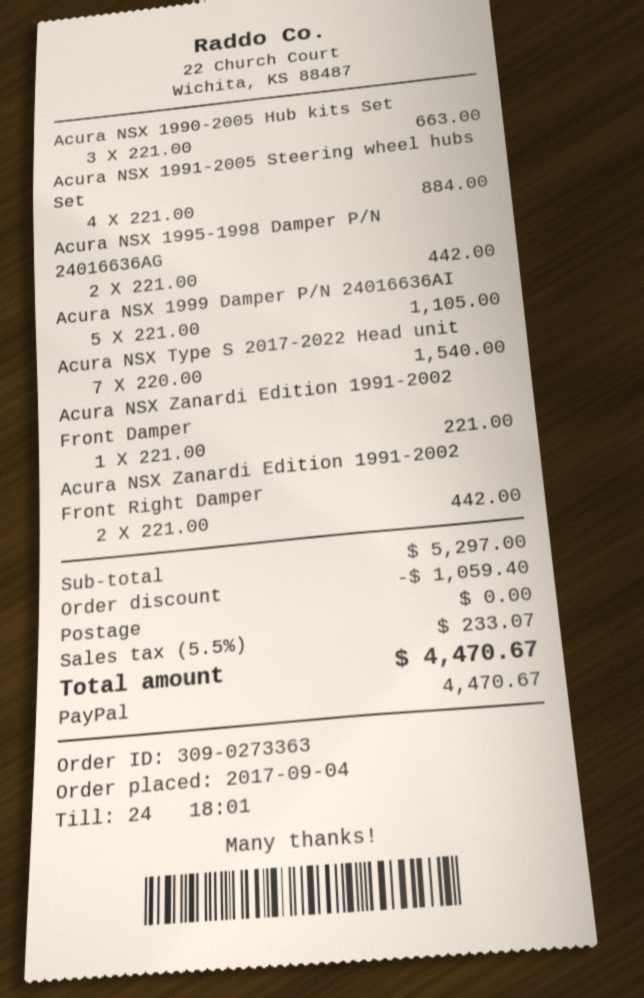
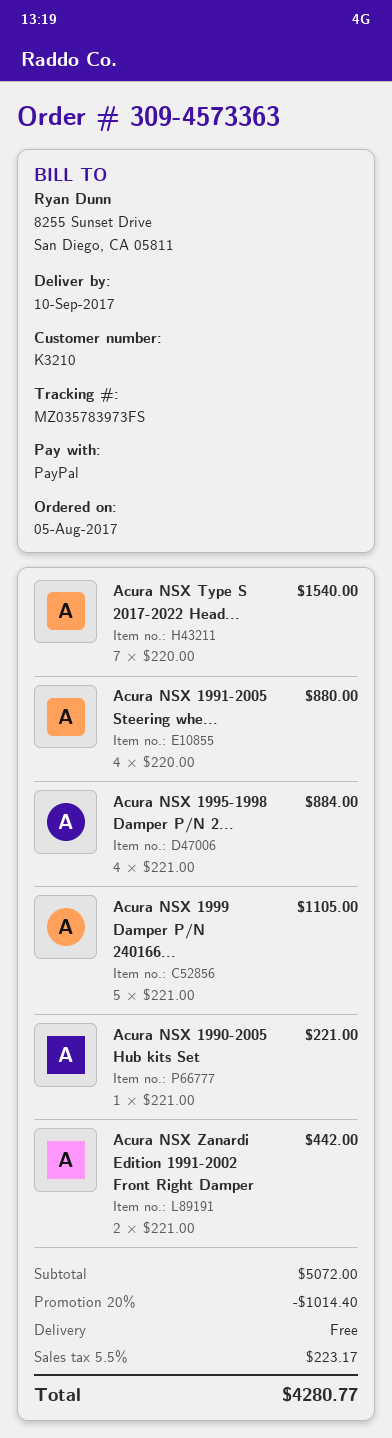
order number: 309-0273363 -> 309-4573363
order date: 2017-09-04 -> 2017-08-05
Acura NSX 1990-2005 Hub kits Set: 3 x 221.00 = 663.00 -> 1 x 221.00 = 221.00
Acura NSX 1991-2005 Steering wheel hubs Set: 4 x 221.00 = 884.00 -> 4 x 220.00 = 880.00
Acura NSX 1995-1998 Damper P/N 24016636AG: 2 x 221.00 = 442.00 -> 4 x 221.00 = 884.00
Acura NSX Zanardi Edition 1991-2002 Front Damper: 1 x 221.00 = 221.00 -> none
subtotal: 5297.00 -> 5072.00
discount: 1059.40 -> 1014.40
tax: 5.5% = 233.07 -> 5.5% = 223.17
total: 4470.67 -> 4280.77

